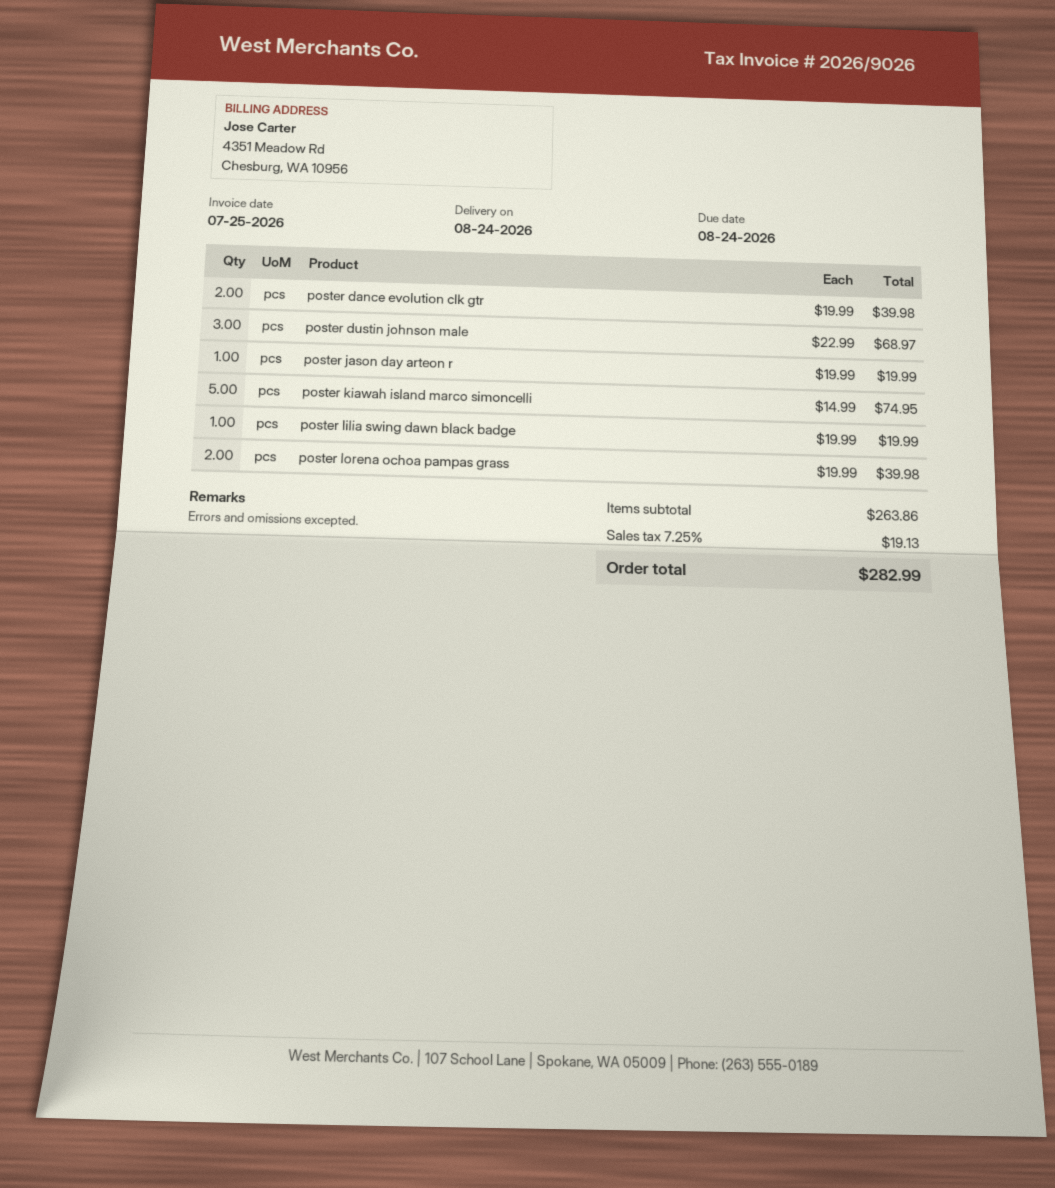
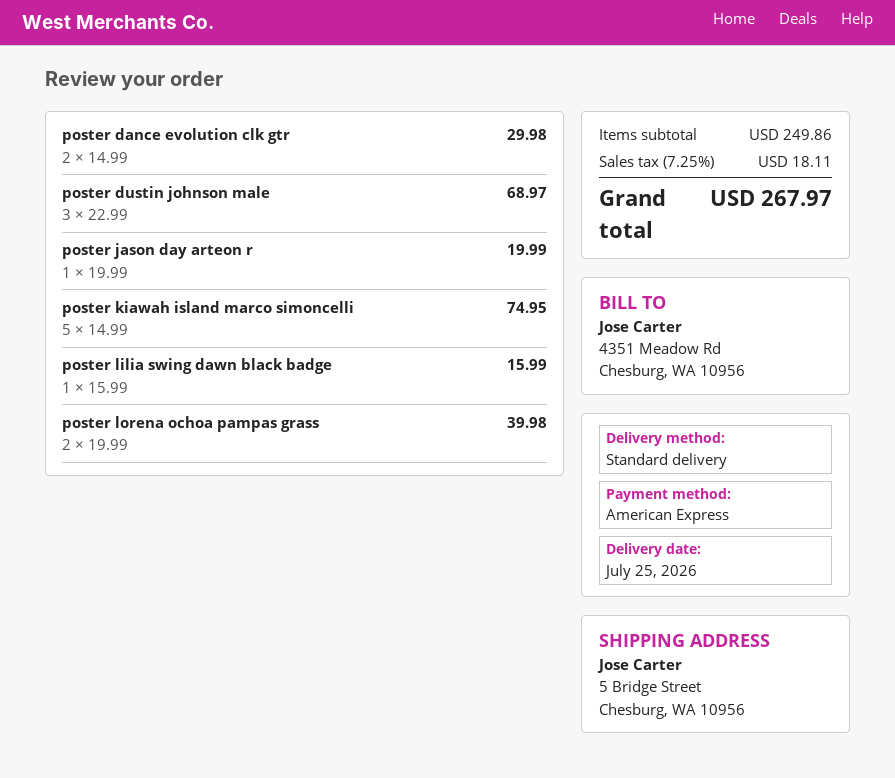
delivery date: 2026-08-24 -> 2026-07-25
poster dance evolution clk gtr: 2 x 19.99 = 39.98 -> 2 x 14.99 = 29.98
poster lilia swing dawn black badge: 1 x 19.99 = 19.99 -> 1 x 15.99 = 15.99
subtotal: 263.86 -> 249.86
tax: 7.25% = 19.13 -> 7.25% = 18.11
total: 282.99 -> 267.97

